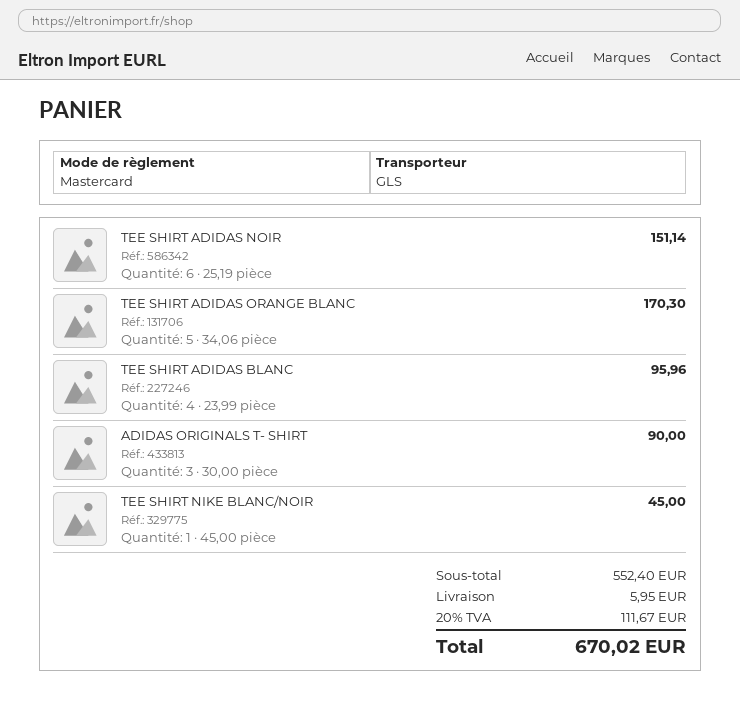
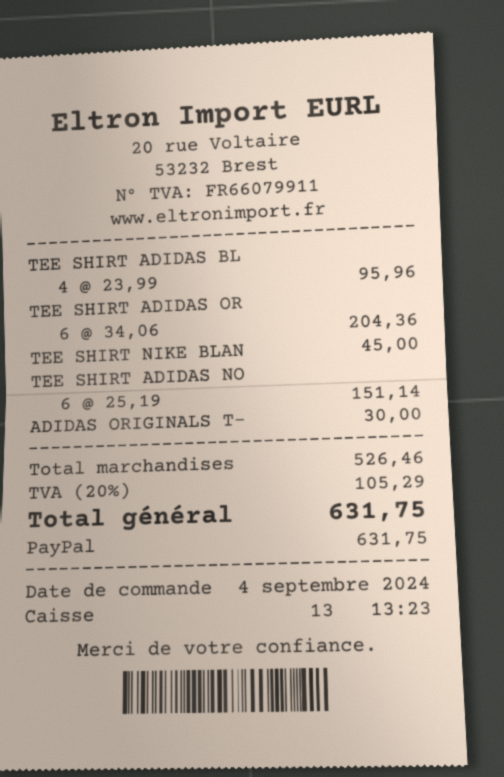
payment method: Mastercard -> PayPal
TEE SHIRT ADIDAS ORANGE BLANC: 5 x 34.06 = 170.30 -> 6 x 34.06 = 204.36
ADIDAS ORIGINALS T- SHIRT: 3 x 30.00 = 90.00 -> 1 x 30.00 = 30.00
subtotal: 552.40 -> 526.46
shipping: 5.95 -> none
tax: 20% = 111.67 -> 20% = 105.29
total: 670.02 -> 631.75

